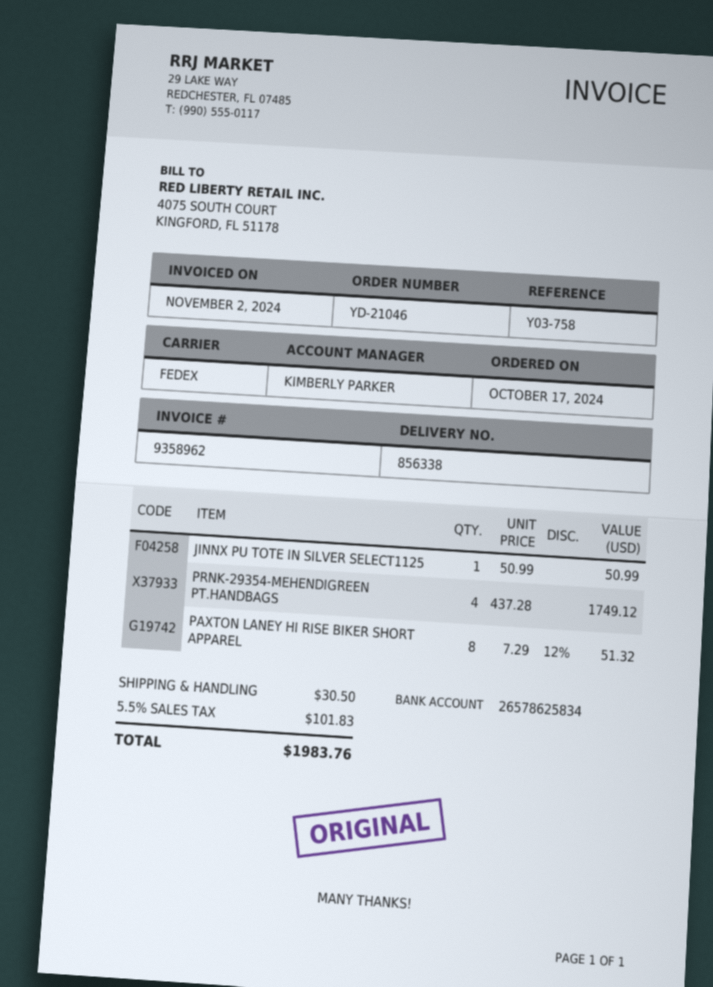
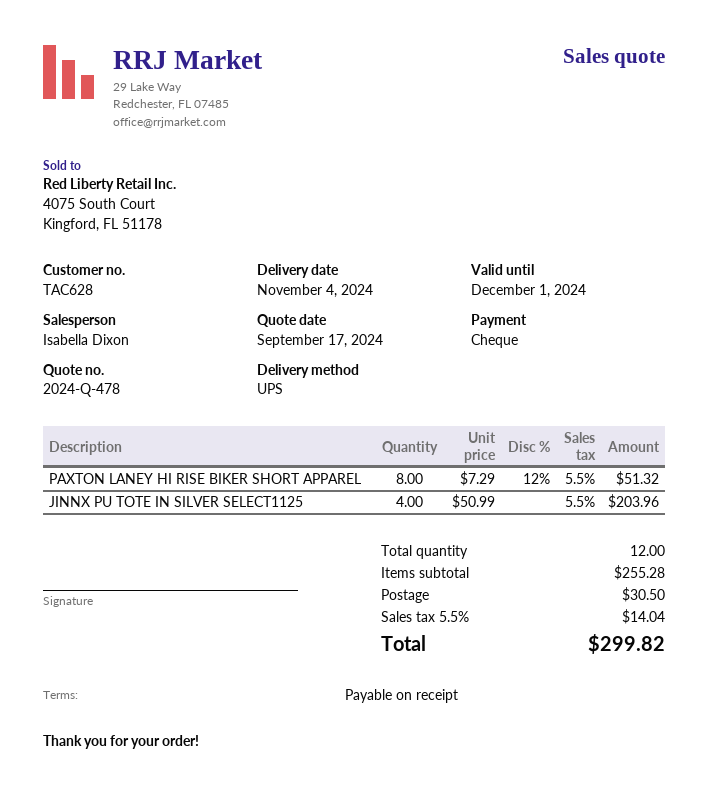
sales rep: KIMBERLY PARKER -> Isabella Dixon
shipping method: FedEx -> UPS
JINNX PU TOTE IN SILVER SELECT1125: 1 x 50.99 = 50.99 -> 4 x 50.99 = 203.96
PRNK-29354-MEHENDIGREEN PT.HANDBAGS: 4 x 437.28 = 1749.12 -> none
tax: 5.5% = 101.83 -> 5.5% = 14.04
total: 1983.76 -> 299.82

